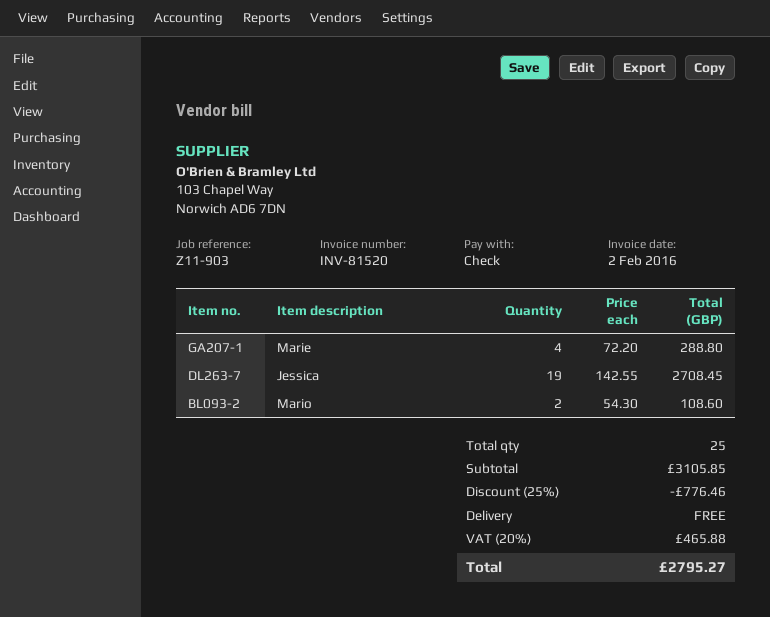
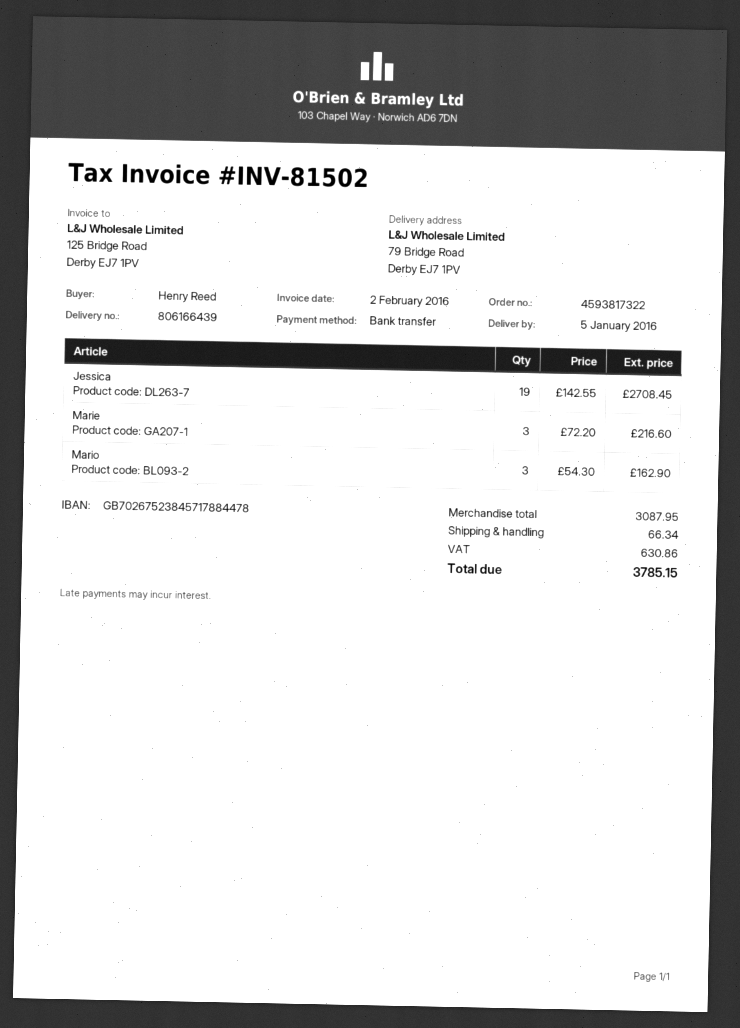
invoice number: INV-81520 -> INV-81502
payment method: cheque -> bank transfer
Marie: 4 x 72.20 = 288.80 -> 3 x 72.20 = 216.60
Mario: 2 x 54.30 = 108.60 -> 3 x 54.30 = 162.90
subtotal: 3105.85 -> 3087.95
discount: 25% = 776.46 -> none
shipping: 0.00 -> 66.34
tax: 465.88 -> 630.86
total: 2795.27 -> 3785.15

